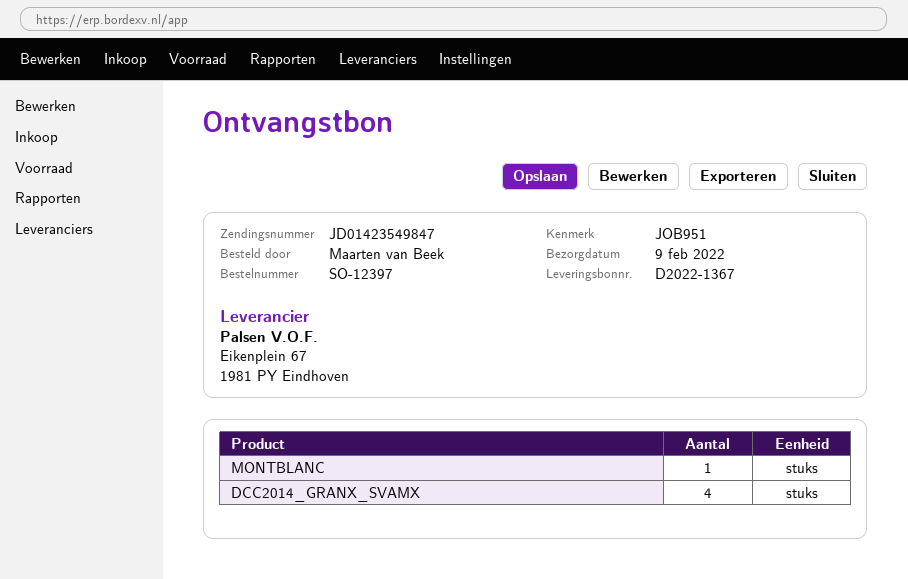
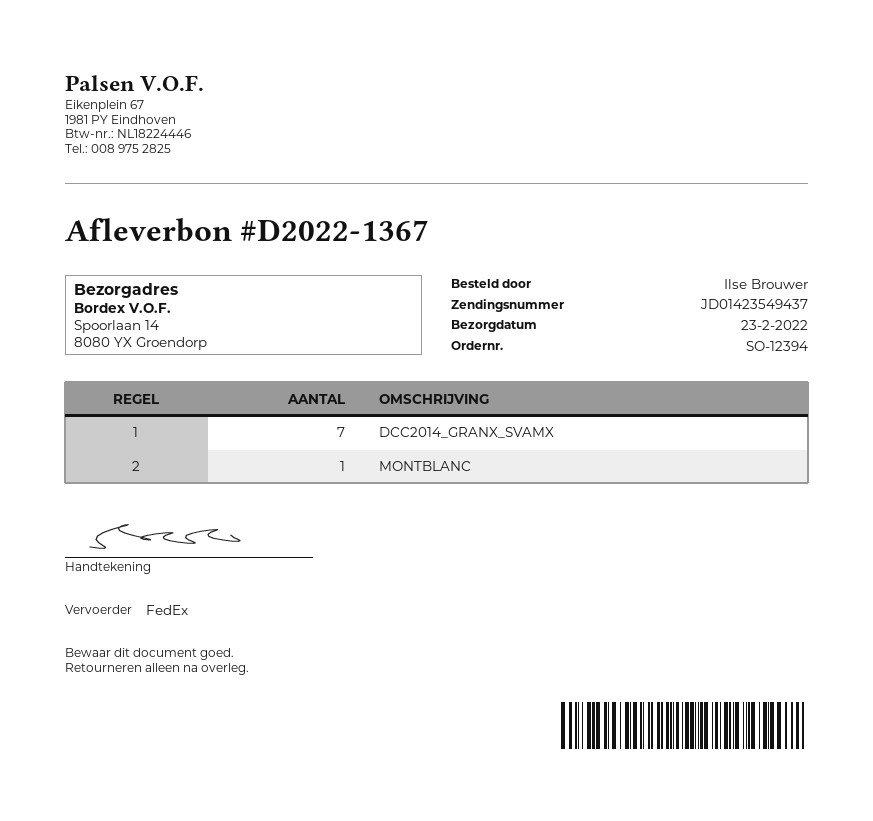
order number: SO-12397 -> SO-12394
delivery date: 2022-02-09 -> 2022-02-23
ordered by: Maarten van Beek -> Ilse Brouwer
tracking number: JD01423549847 -> JD01423549437
DCC2014_GRANX_SVAMX: 4 -> 7

